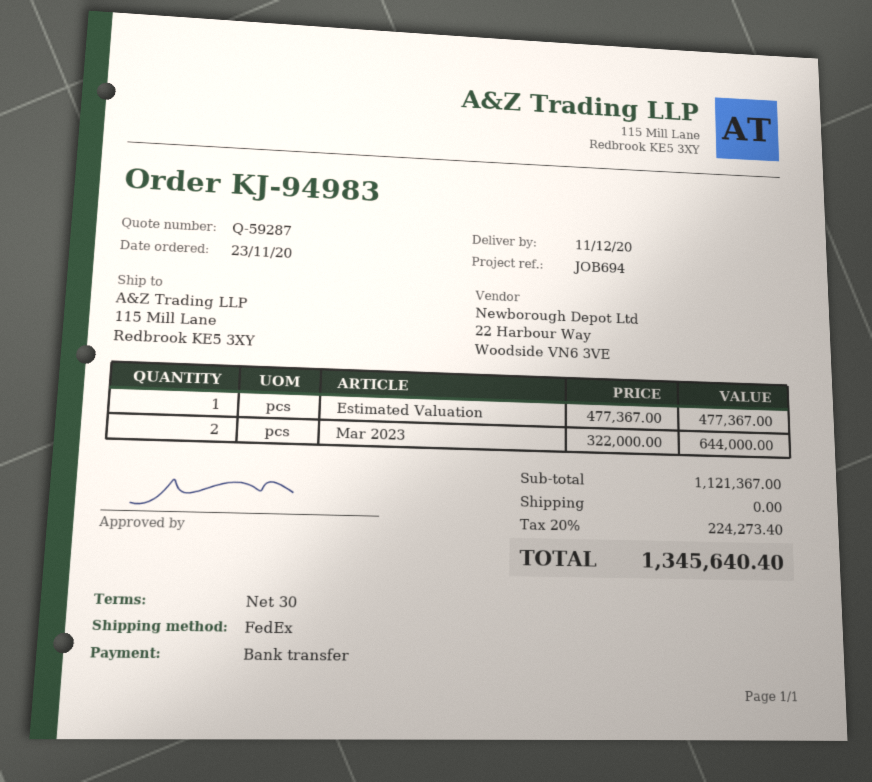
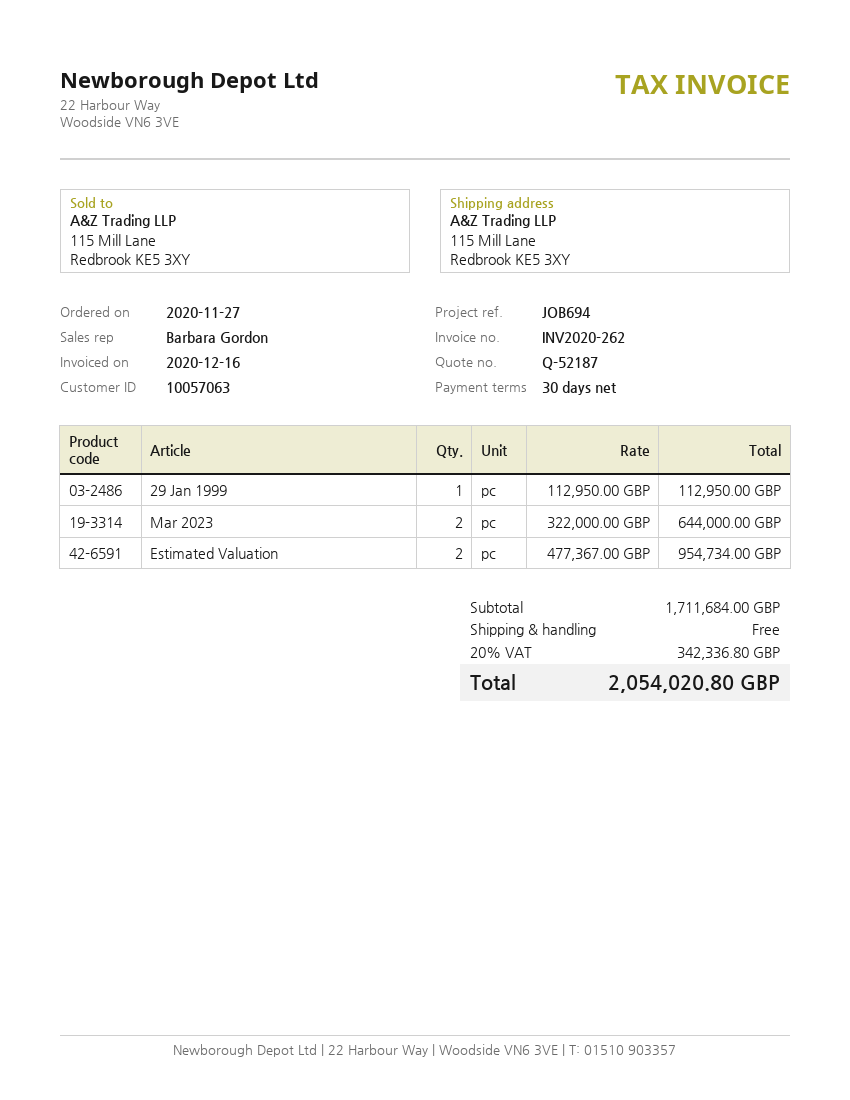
quote number: Q-59287 -> Q-52187
order date: 2020-11-23 -> 2020-11-27
Estimated Valuation: 1 x 477367.00 = 477367.00 -> 2 x 477367.00 = 954734.00
29 Jan 1999: none -> 1 x 112950.00 = 112950.00
subtotal: 1121367.00 -> 1711684.00
tax: 20% = 224273.40 -> 20% = 342336.80
total: 1345640.40 -> 2054020.80

